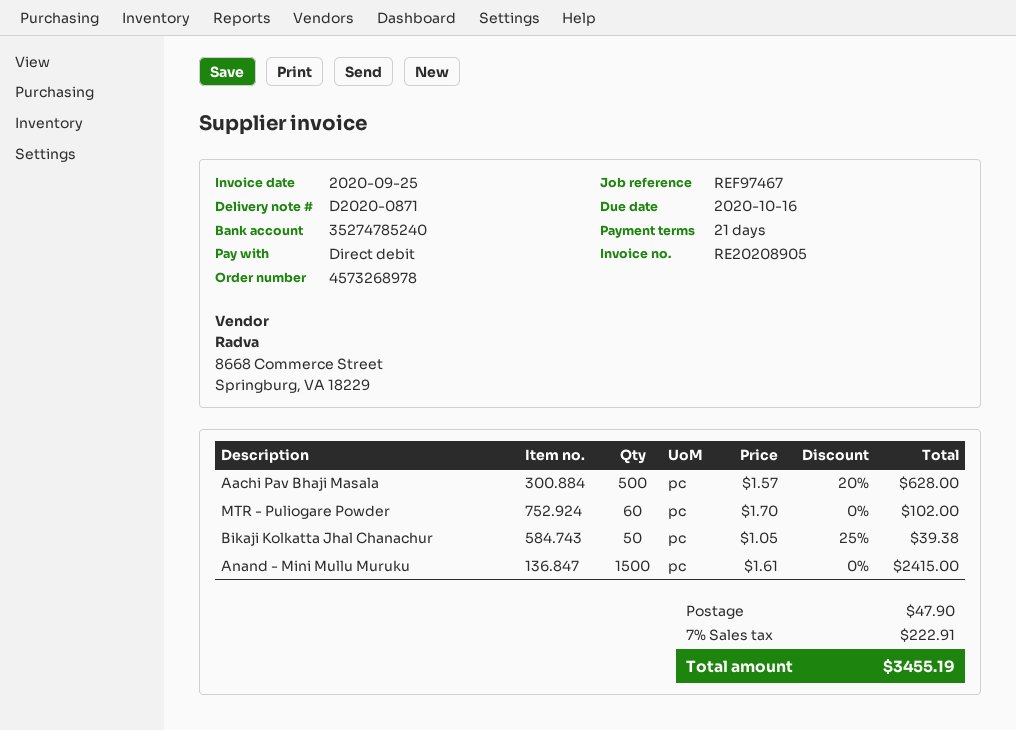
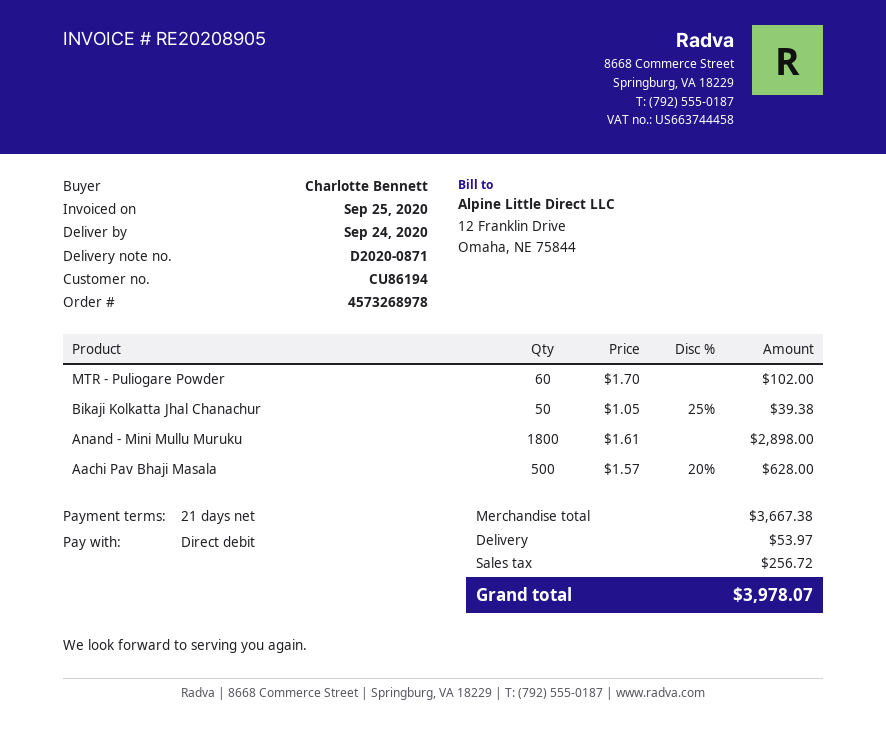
Anand - Mini Mullu Muruku: 1500 x 1.61 = 2415.00 -> 1800 x 1.61 = 2898.00
shipping: 47.90 -> 53.97
tax: 222.91 -> 256.72
total: 3455.19 -> 3978.07

